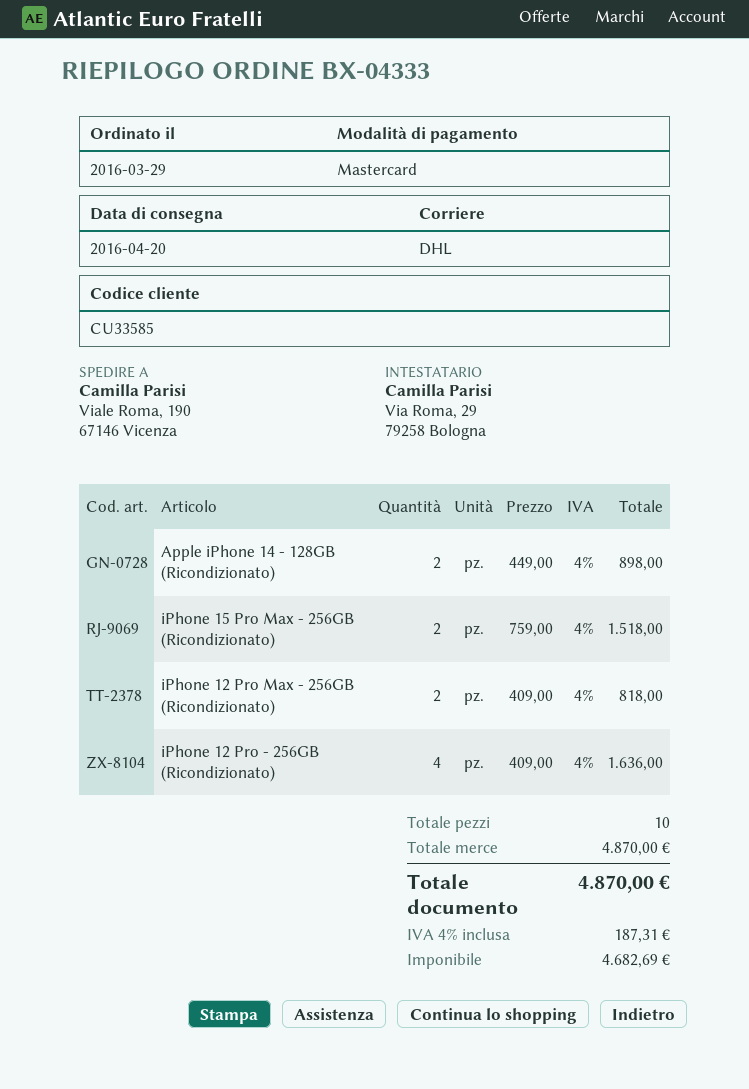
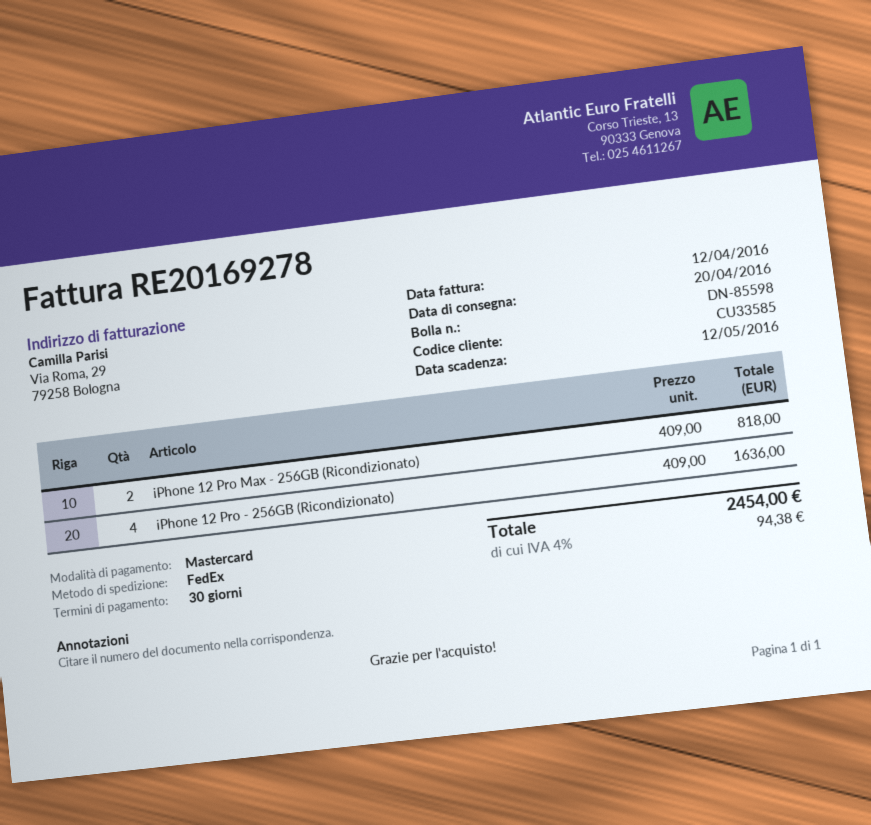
shipping method: DHL -> FedEx
Apple iPhone 14 - 128GB (Ricondizionato): 2 x 449.00 = 898.00 -> none
iPhone 15 Pro Max - 256GB (Ricondizionato): 2 x 759.00 = 1518.00 -> none
tax: 4% = 187.31 -> 4% = 94.38
total: 4870.00 -> 2454.00

